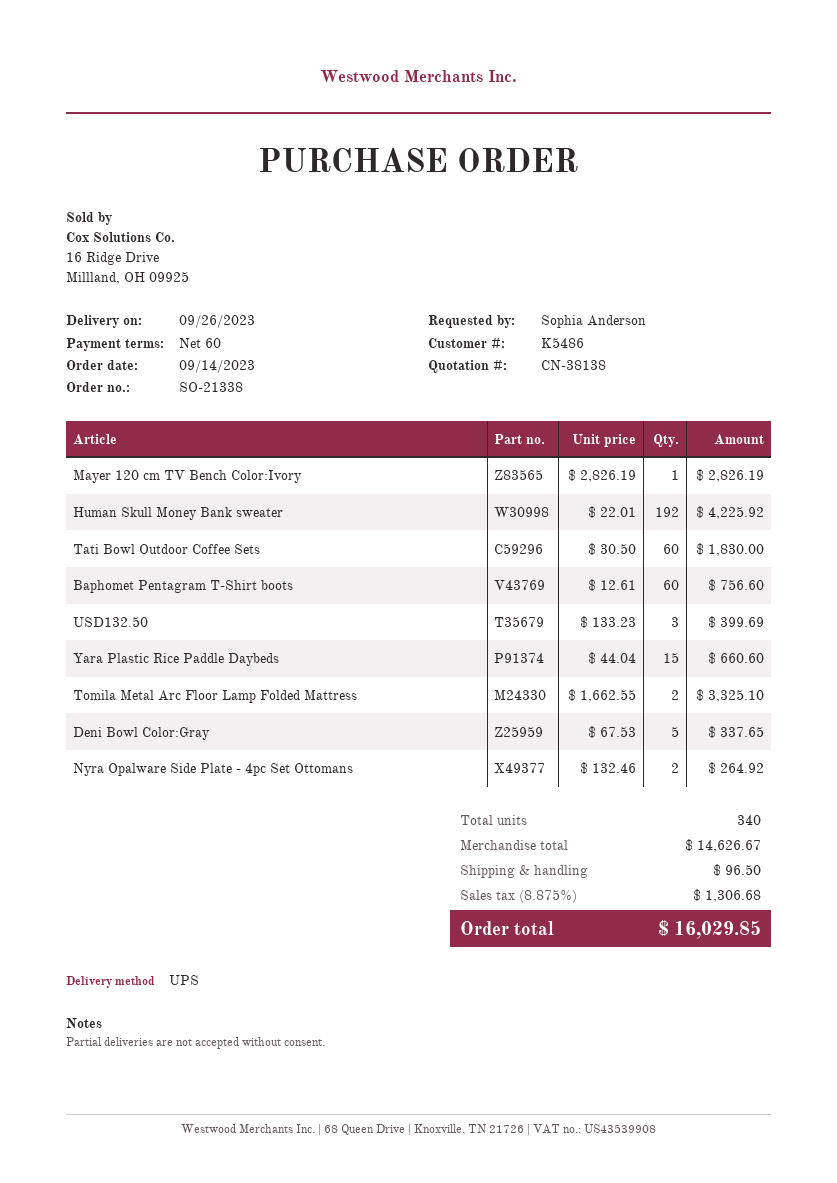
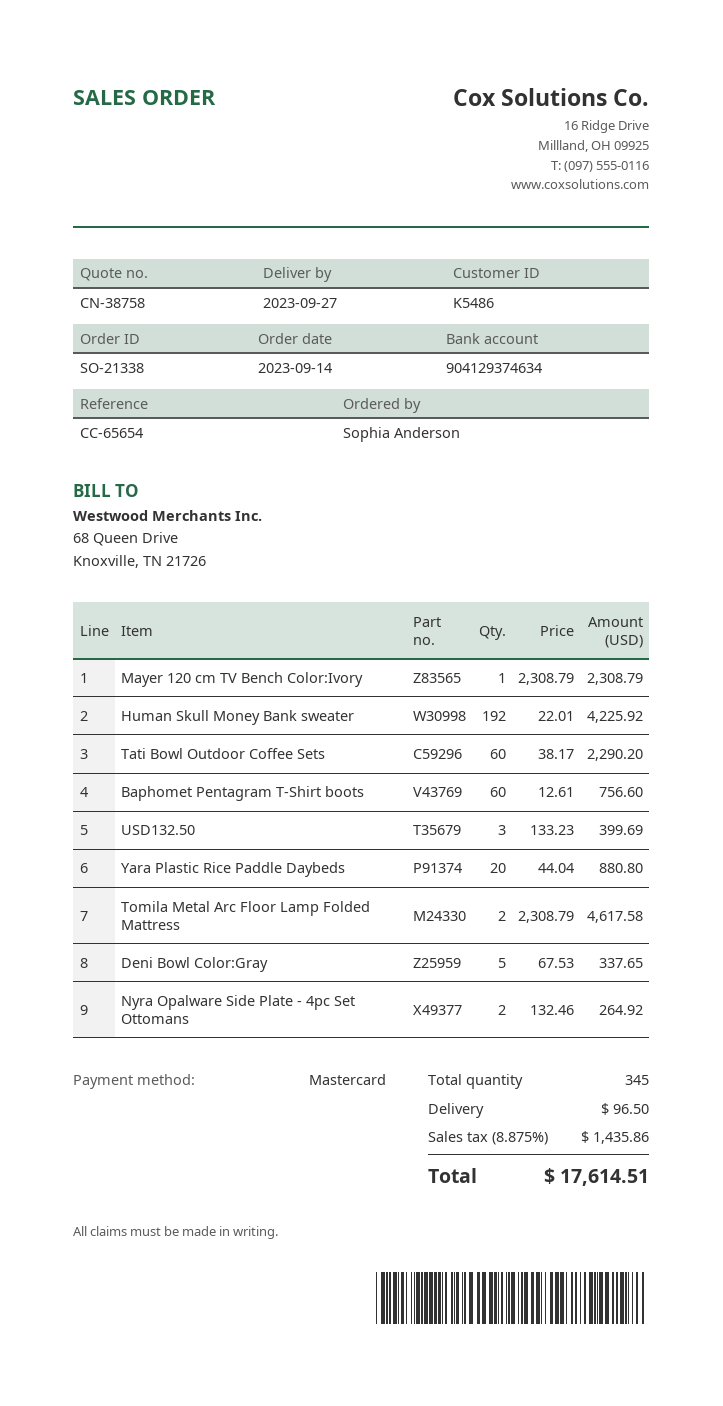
quote number: CN-38138 -> CN-38758
delivery date: 2023-09-26 -> 2023-09-27
Mayer 120 cm TV Bench Color:Ivory: 1 x 2826.19 = 2826.19 -> 1 x 2308.79 = 2308.79
Tati Bowl Outdoor Coffee Sets: 60 x 30.50 = 1830.00 -> 60 x 38.17 = 2290.20
Yara Plastic Rice Paddle Daybeds: 15 x 44.04 = 660.60 -> 20 x 44.04 = 880.80
Tomila Metal Arc Floor Lamp Folded Mattress: 2 x 1662.55 = 3325.10 -> 2 x 2308.79 = 4617.58
total quantity: 340 -> 345
tax: 8.875% = 1306.68 -> 8.875% = 1435.86
total: 16029.85 -> 17614.51

